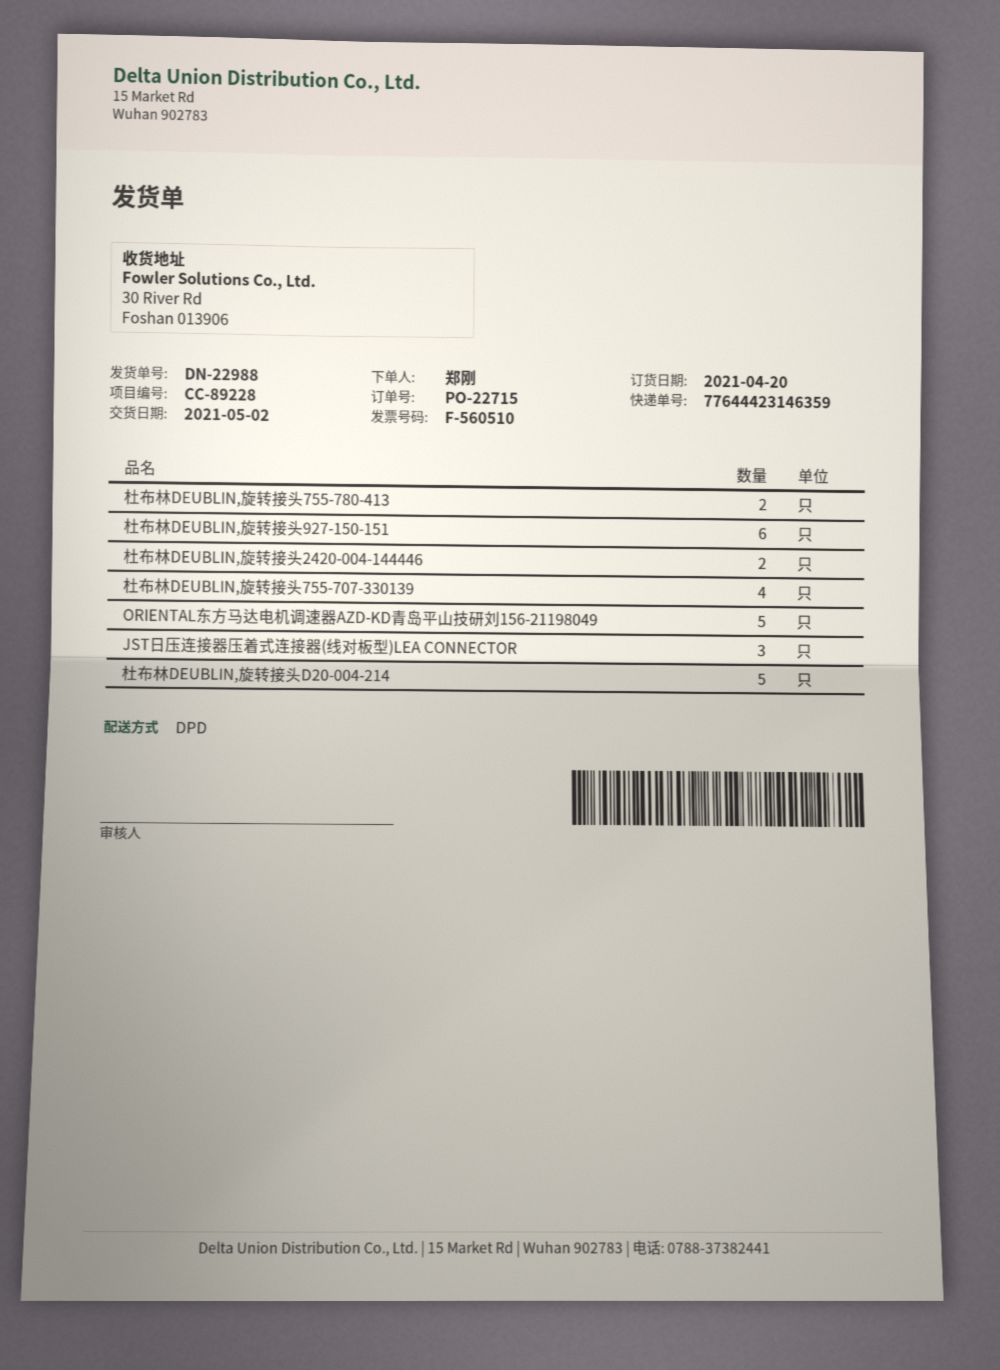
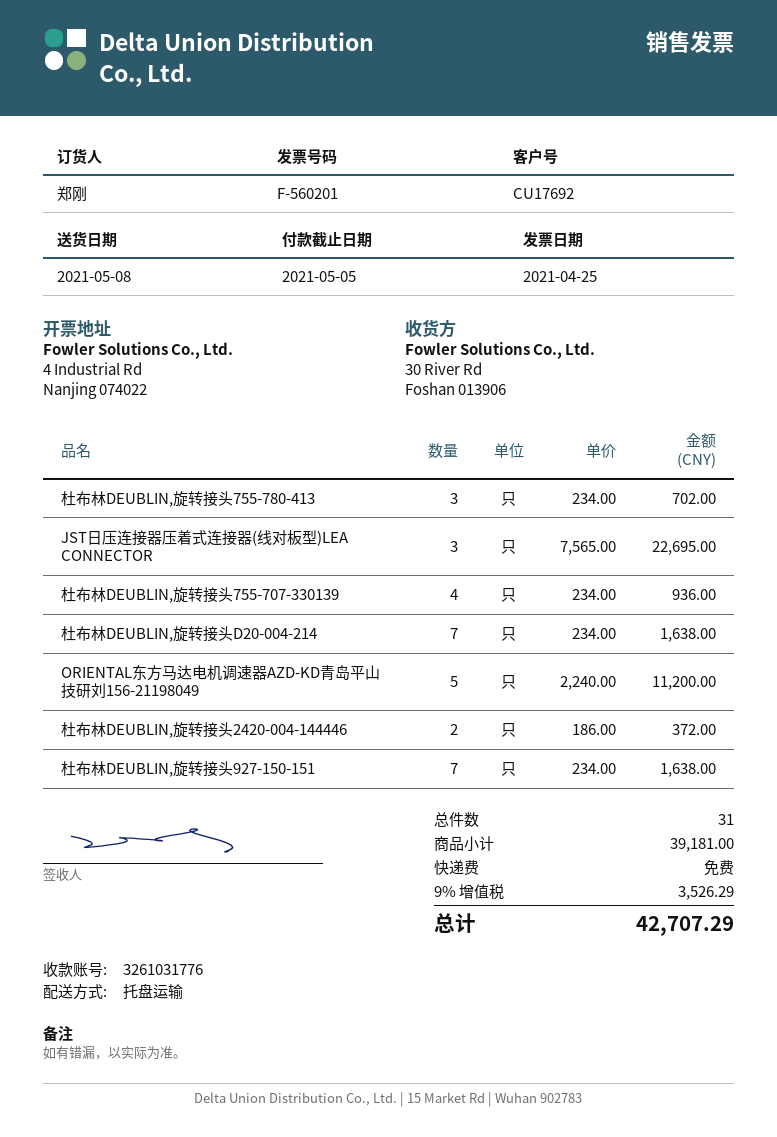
delivery date: 2021-05-02 -> 2021-05-08
invoice number: F-560510 -> F-560201
shipping method: DPD -> pallet freight
杜布林DEUBLIN,旋转接头755-780-413: 2 -> 3
杜布林DEUBLIN,旋转接头927-150-151: 6 -> 7
杜布林DEUBLIN,旋转接头D20-004-214: 5 -> 7

